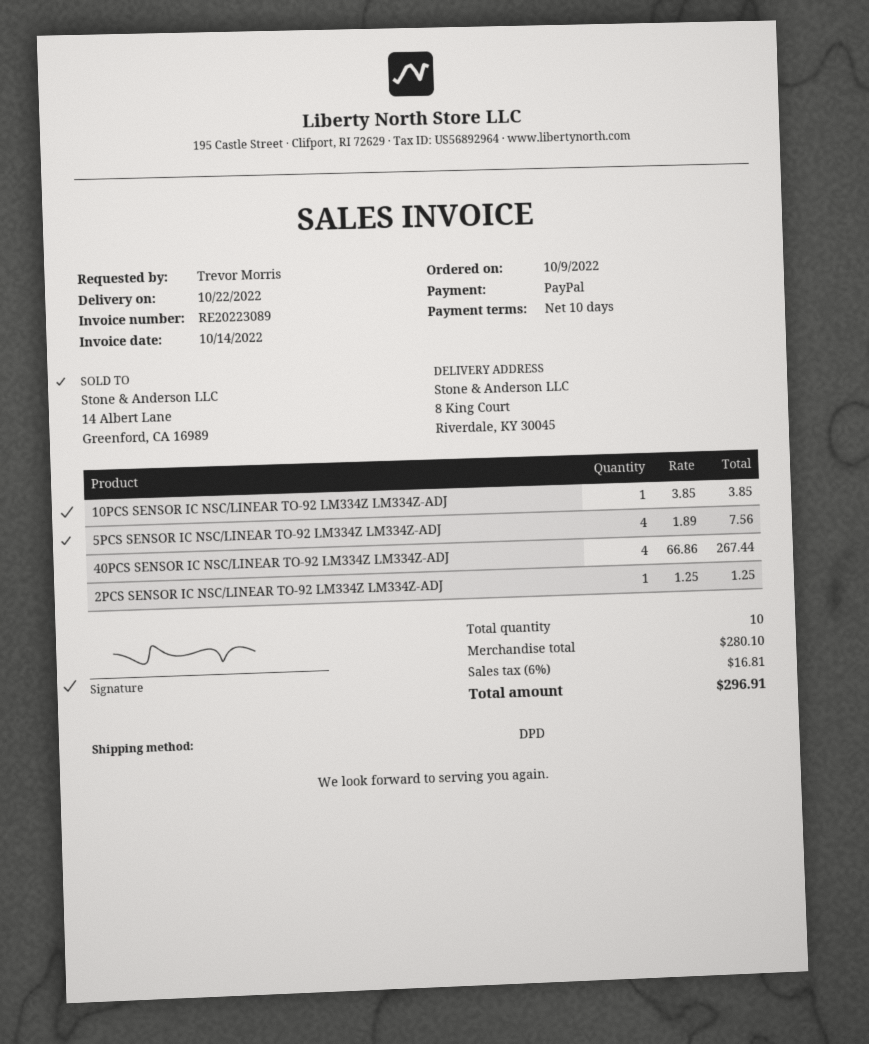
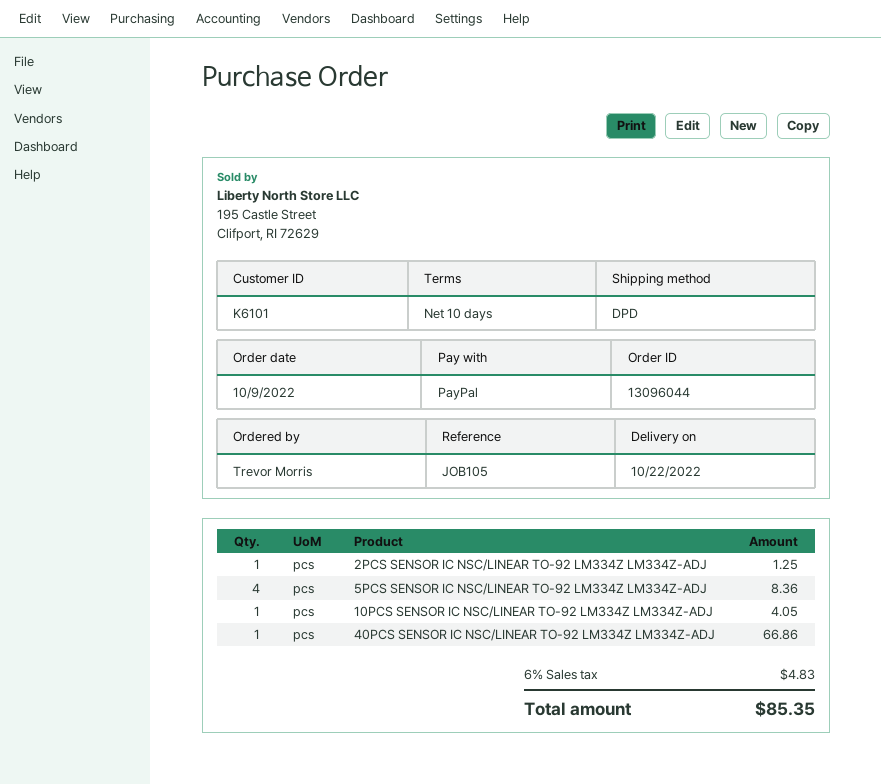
10PCS SENSOR IC NSC/LINEAR TO-92 LM334Z LM334Z-ADJ: 1 for 3.85 -> 1 for 4.05
5PCS SENSOR IC NSC/LINEAR TO-92 LM334Z LM334Z-ADJ: 4 for 7.56 -> 4 for 8.36
40PCS SENSOR IC NSC/LINEAR TO-92 LM334Z LM334Z-ADJ: 4 for 267.44 -> 1 for 66.86
tax: 6% = 16.81 -> 6% = 4.83
total: 296.91 -> 85.35

